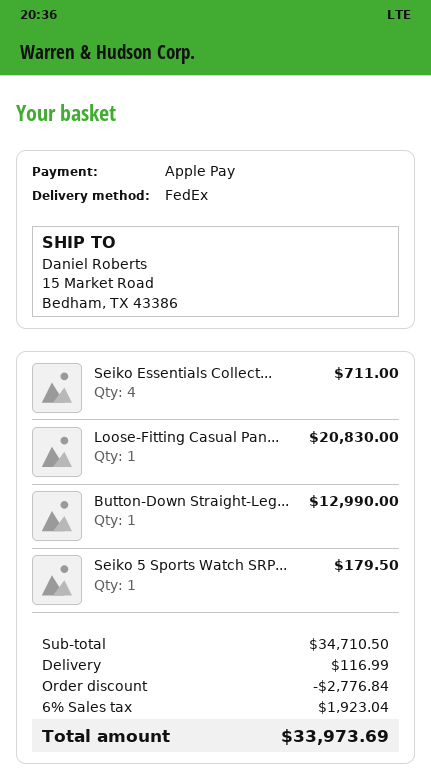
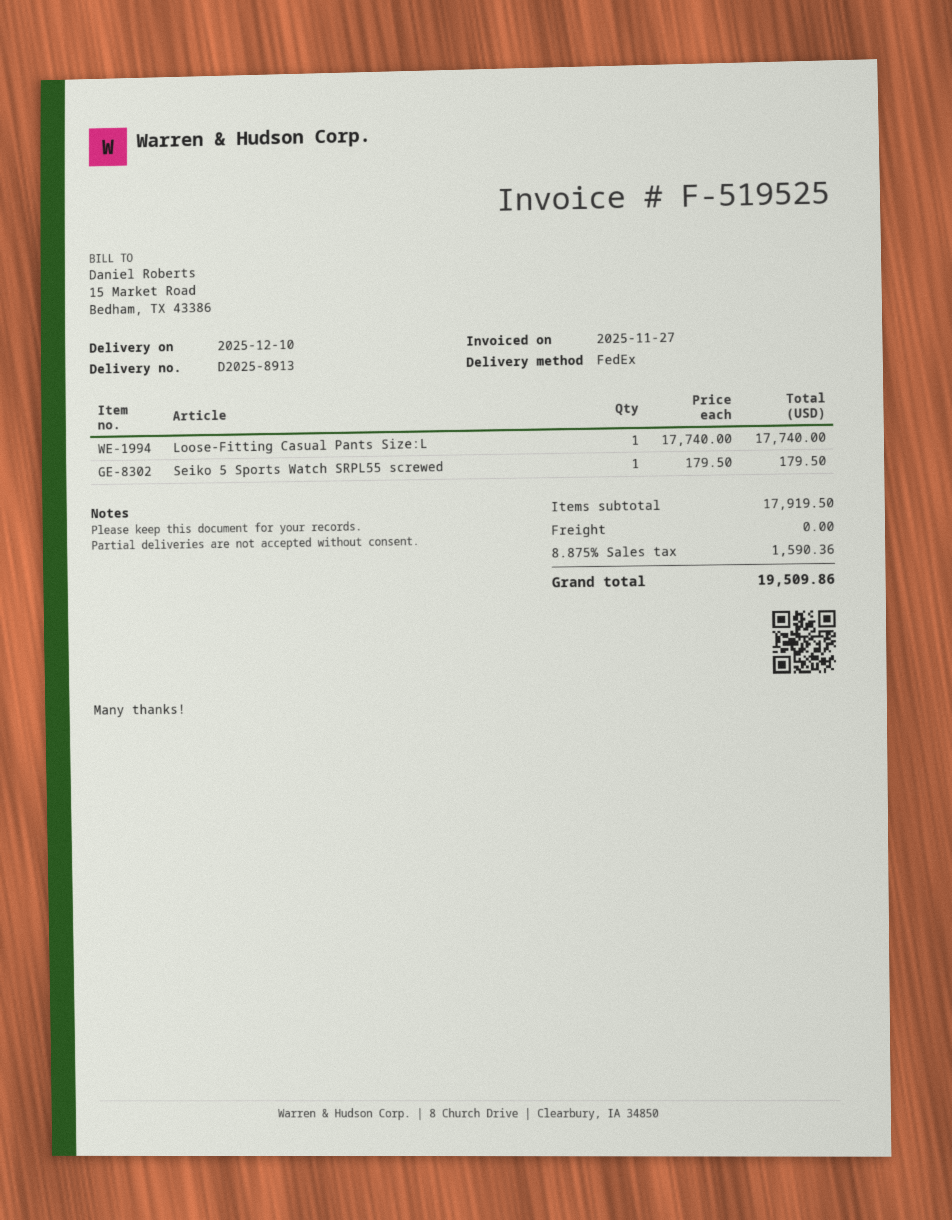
Seiko Essentials Collect...: 4 for 711.00 -> none
Loose-Fitting Casual Pan...: 1 for 20830.00 -> 1 for 17740.00
Button-Down Straight-Leg...: 1 for 12990.00 -> none
subtotal: 34710.50 -> 17919.50
discount: 2776.84 -> none
shipping: 116.99 -> 0.00
tax: 6% = 1923.04 -> 8.875% = 1590.36
total: 33973.69 -> 19509.86

